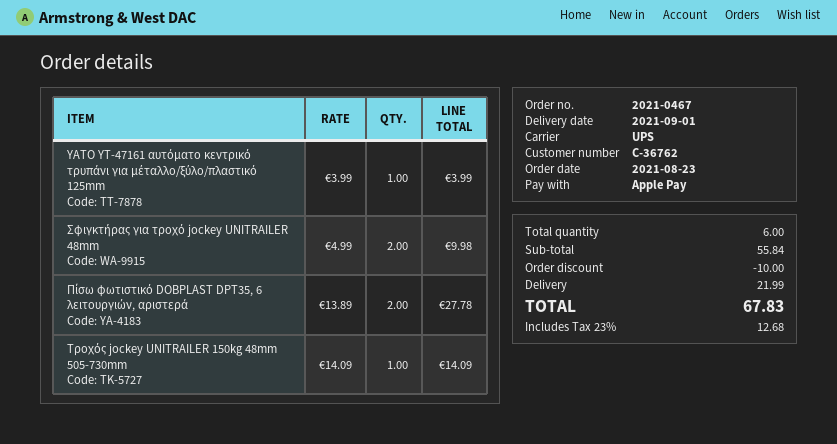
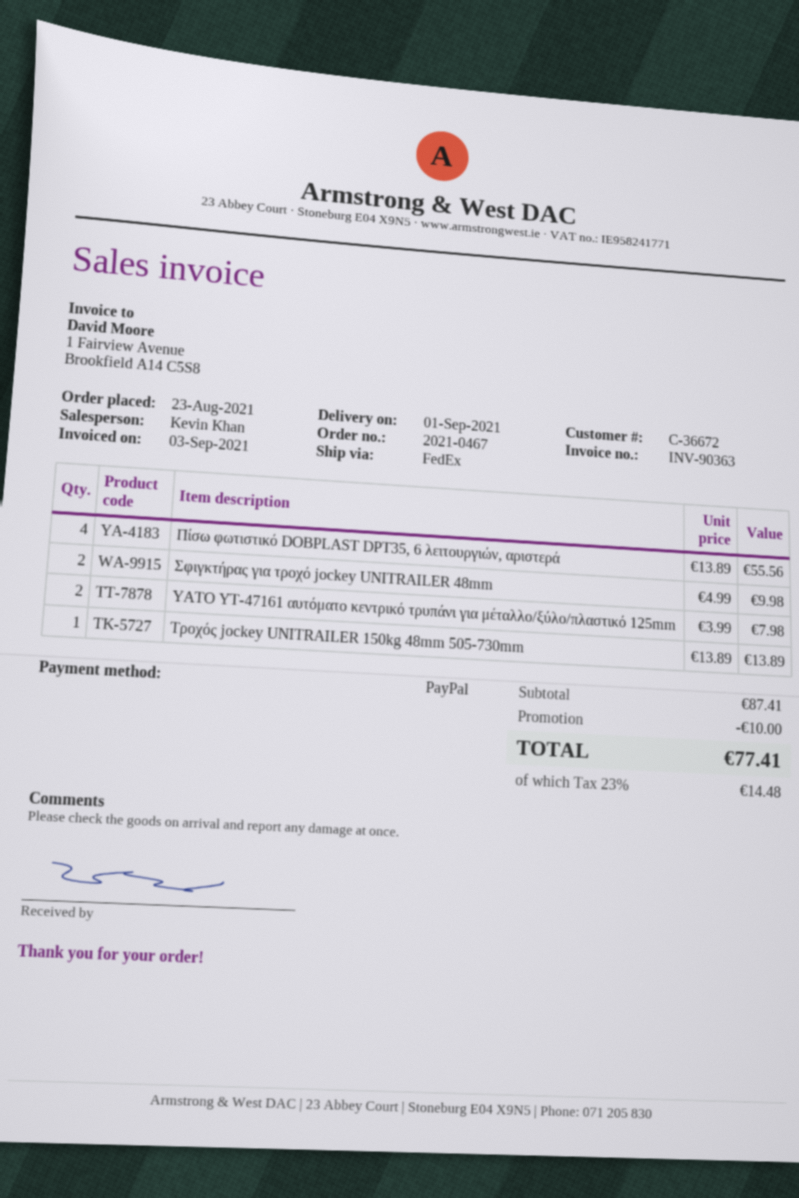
customer number: C-36762 -> C-36672
payment method: Apple Pay -> PayPal
shipping method: UPS -> FedEx
YATO YT-47161 αυτόματο κεντρικό τρυπάνι για μέταλλο/ξύλο/πλαστικό 125mm: 1 x 3.99 = 3.99 -> 2 x 3.99 = 7.98
Πίσω φωτιστικό DOBPLAST DPT35, 6 λειτουργιών, αριστερά: 2 x 13.89 = 27.78 -> 4 x 13.89 = 55.56
Τροχός jockey UNITRAILER 150kg 48mm 505-730mm: 1 x 14.09 = 14.09 -> 1 x 13.89 = 13.89
subtotal: 55.84 -> 87.41
shipping: 21.99 -> none
tax: 23% = 12.68 -> 23% = 14.48
total: 67.83 -> 77.41

